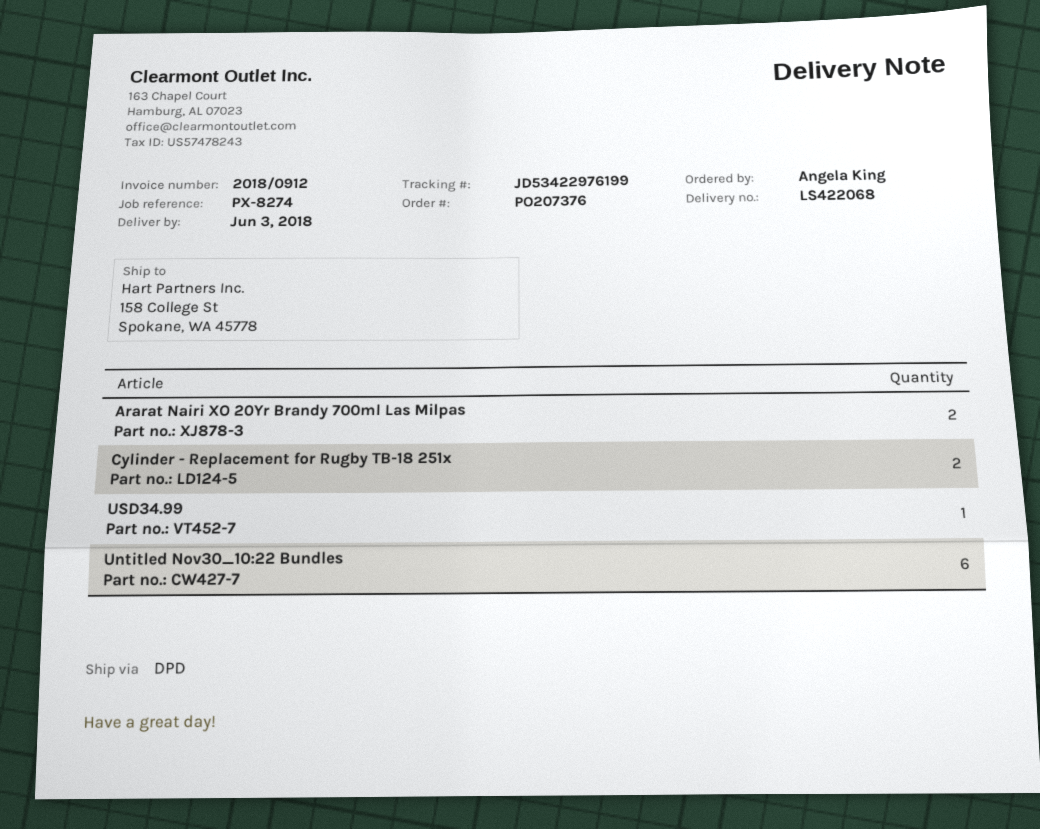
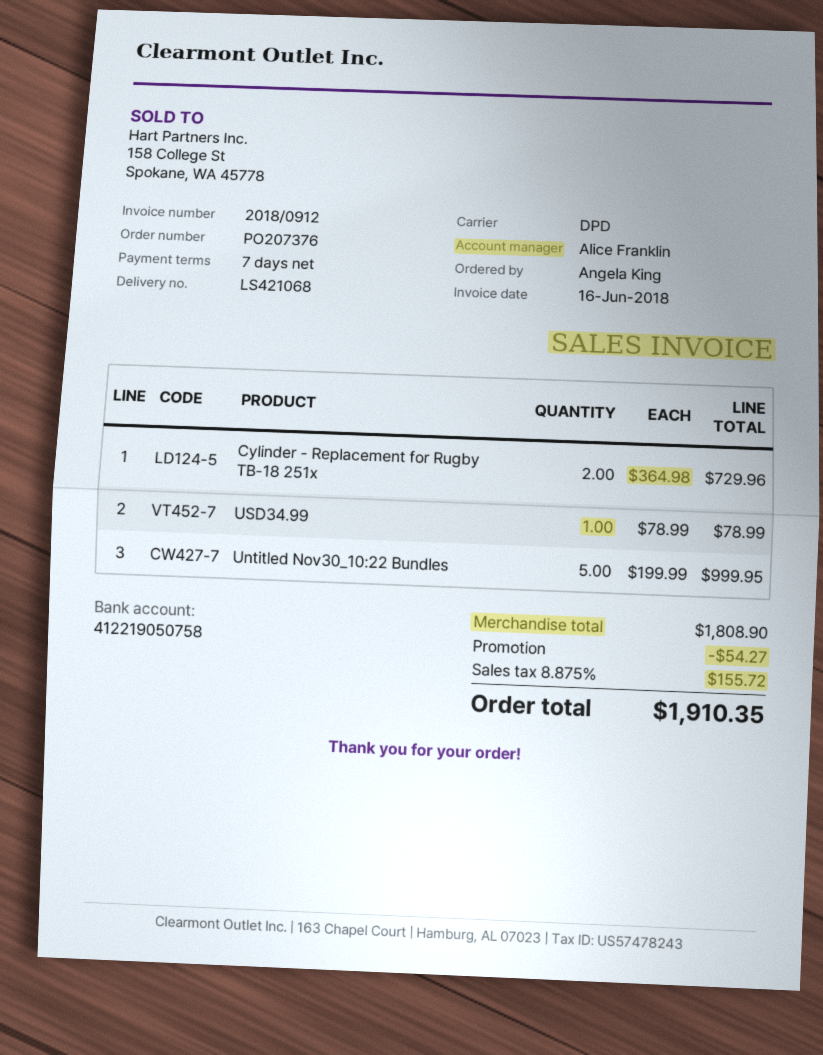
delivery note number: LS422068 -> LS421068
Ararat Nairi XO 20Yr Brandy 700ml Las Milpas: 2 -> none
Untitled Nov30_10:22 Bundles: 6 -> 5

